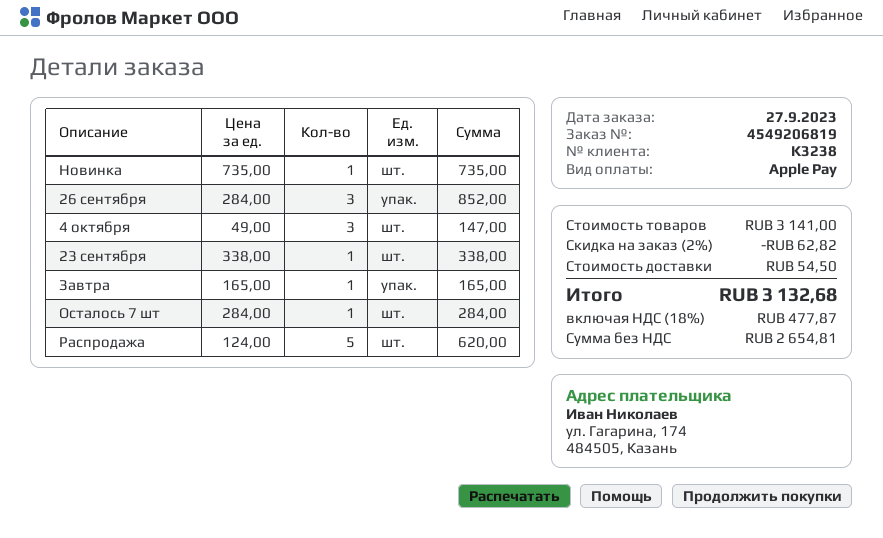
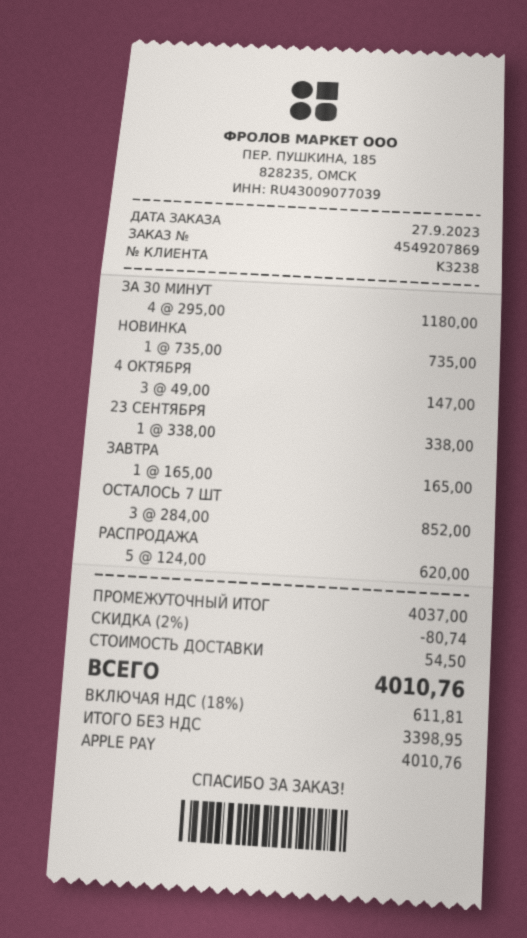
order number: 4549206819 -> 4549207869
26 сентября: 3 x 284.00 = 852.00 -> none
Осталось 7 шт: 1 x 284.00 = 284.00 -> 3 x 284.00 = 852.00
ЗА 30 МИНУТ: none -> 4 x 295.00 = 1180.00
subtotal: 3141.00 -> 4037.00
discount: 2% = 62.82 -> 2% = 80.74
net: 2654.81 -> 3398.95
tax: 18% = 477.87 -> 18% = 611.81
total: 3132.68 -> 4010.76

